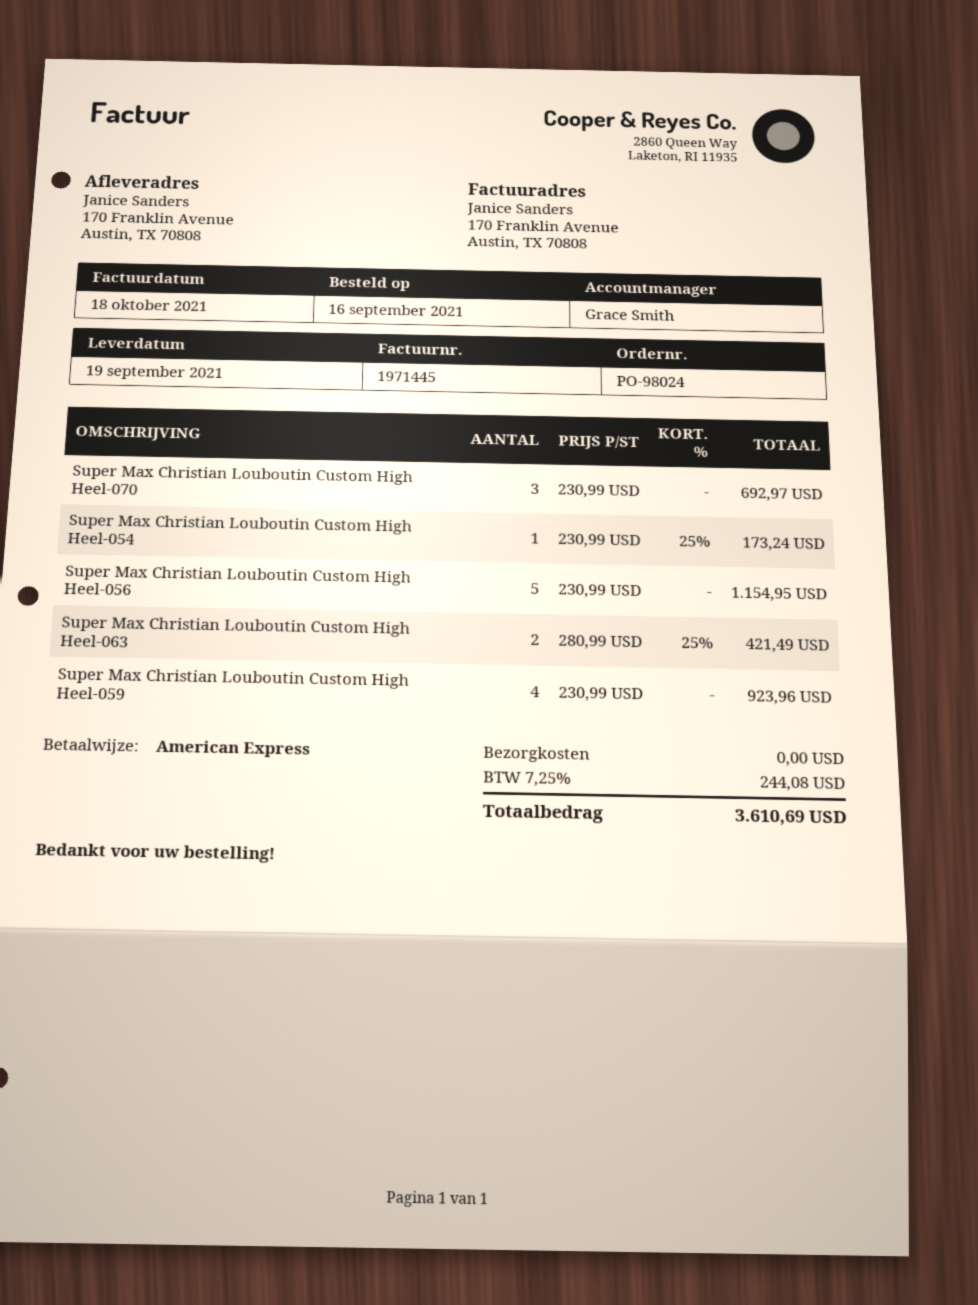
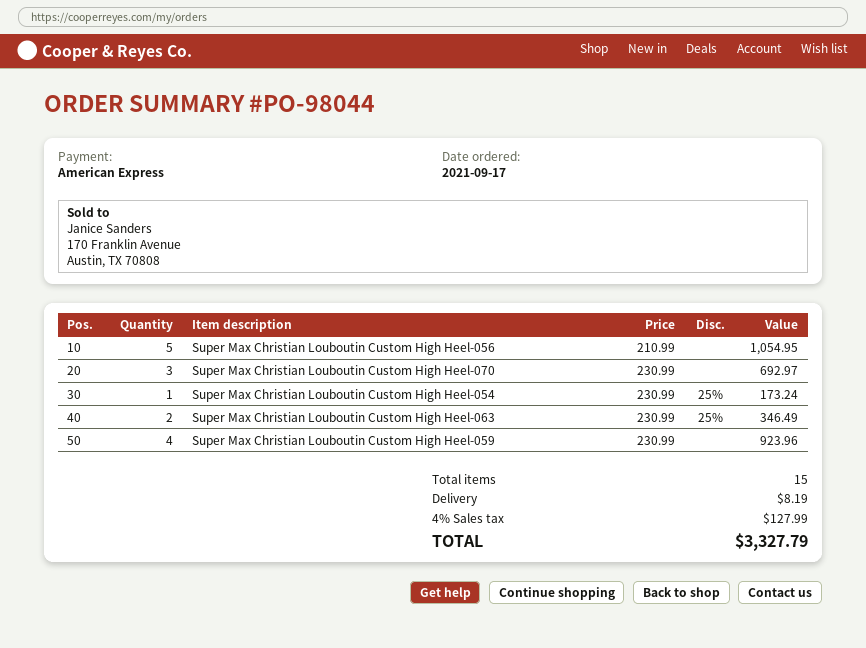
order number: PO-98024 -> PO-98044
order date: 2021-09-16 -> 2021-09-17
Super Max Christian Louboutin Custom High Heel-056: 5 x 230.99 = 1154.95 -> 5 x 210.99 = 1054.95
Super Max Christian Louboutin Custom High Heel-063: 2 x 280.99 - 25% = 421.49 -> 2 x 230.99 - 25% = 346.49
shipping: 0.00 -> 8.19
tax: 7.25% = 244.08 -> 4% = 127.99
total: 3610.69 -> 3327.79

